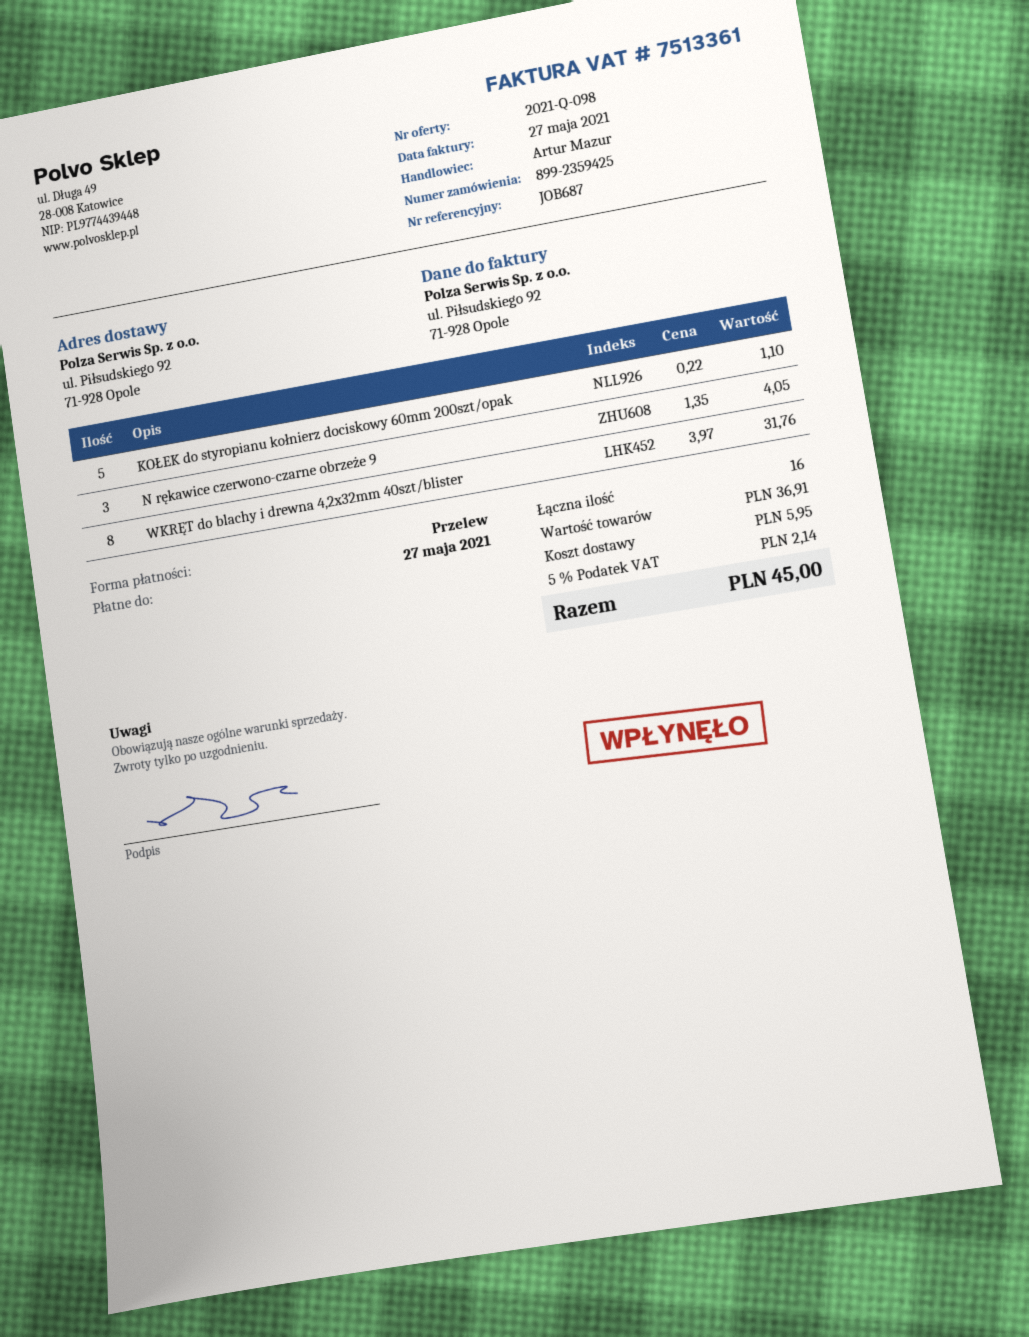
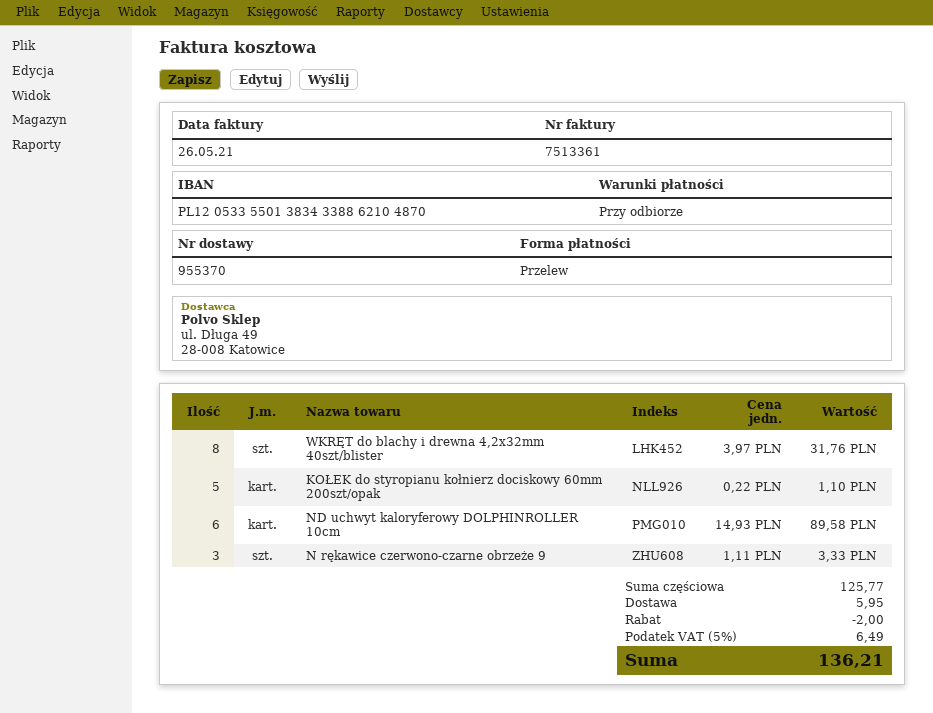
invoice date: 2021-05-27 -> 2021-05-26
N rękawice czerwono-czarne obrzeże 9: 3 x 1.35 = 4.05 -> 3 x 1.11 = 3.33
ND uchwyt kaloryferowy DOLPHINROLLER 10cm: none -> 6 x 14.93 = 89.58
subtotal: 36.91 -> 125.77
discount: none -> 2.00
tax: 5% = 2.14 -> 5% = 6.49
total: 45.00 -> 136.21

